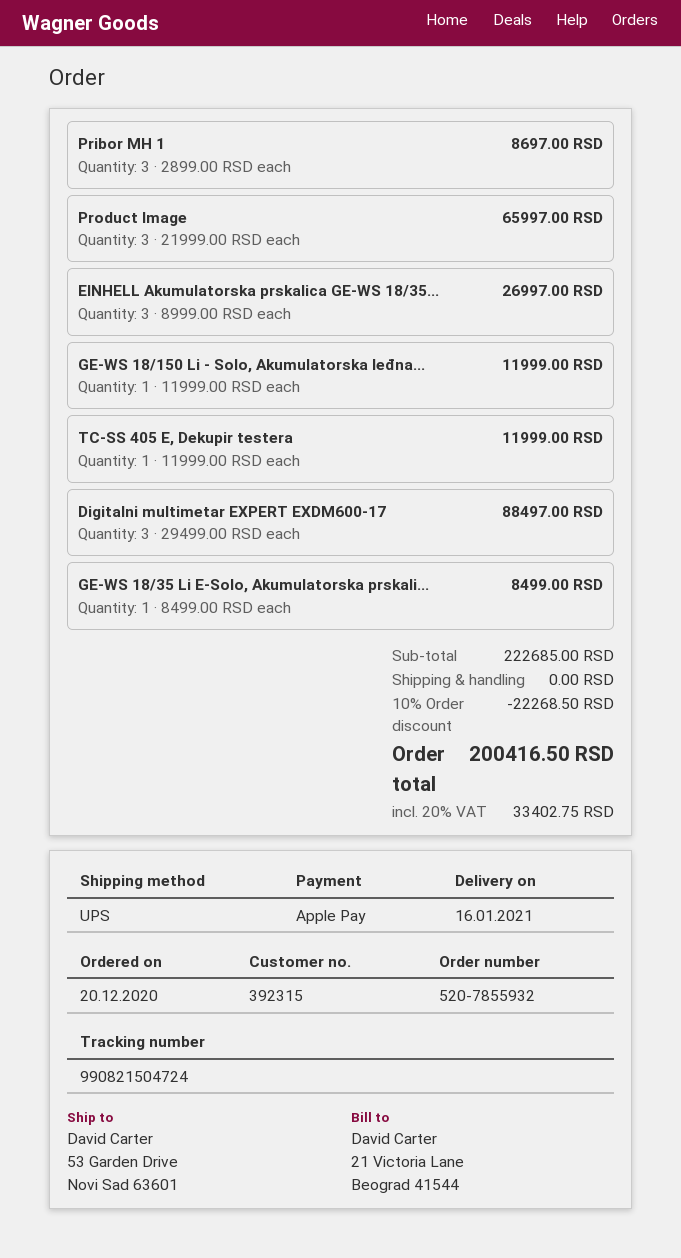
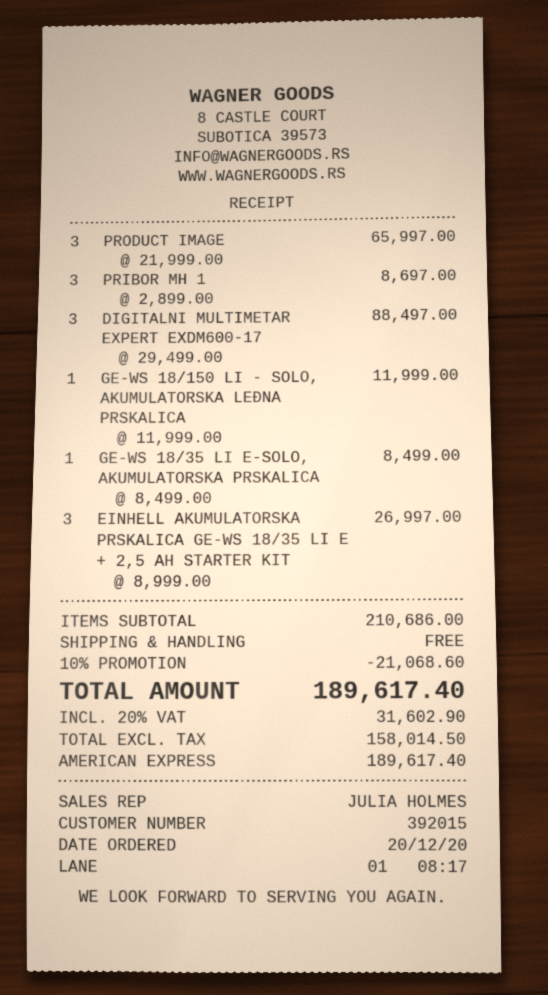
customer number: 392315 -> 392015
payment method: Apple Pay -> American Express
TC-SS 405 E, Dekupir testera: 1 x 11999.00 = 11999.00 -> none
subtotal: 222685.00 -> 210686.00
discount: 10% = 22268.50 -> 10% = 21068.60
tax: 20% = 33402.75 -> 20% = 31602.90
total: 200416.50 -> 189617.40

